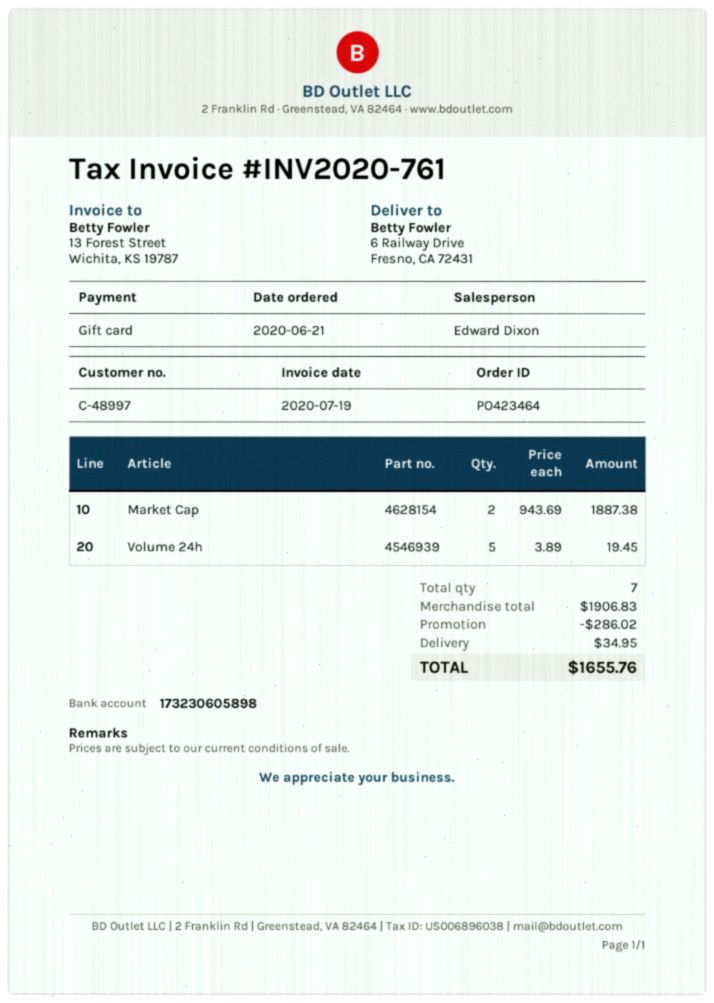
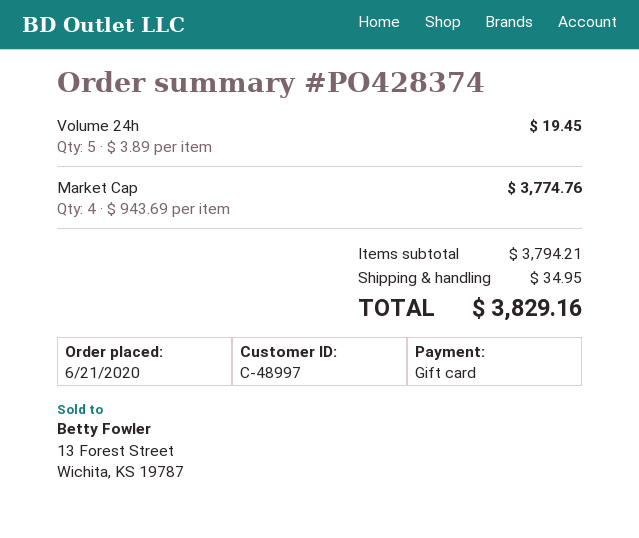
order number: PO423464 -> PO428374
Market Cap: 2 x 943.69 = 1887.38 -> 4 x 943.69 = 3774.76
subtotal: 1906.83 -> 3794.21
discount: 286.02 -> none
total: 1655.76 -> 3829.16

